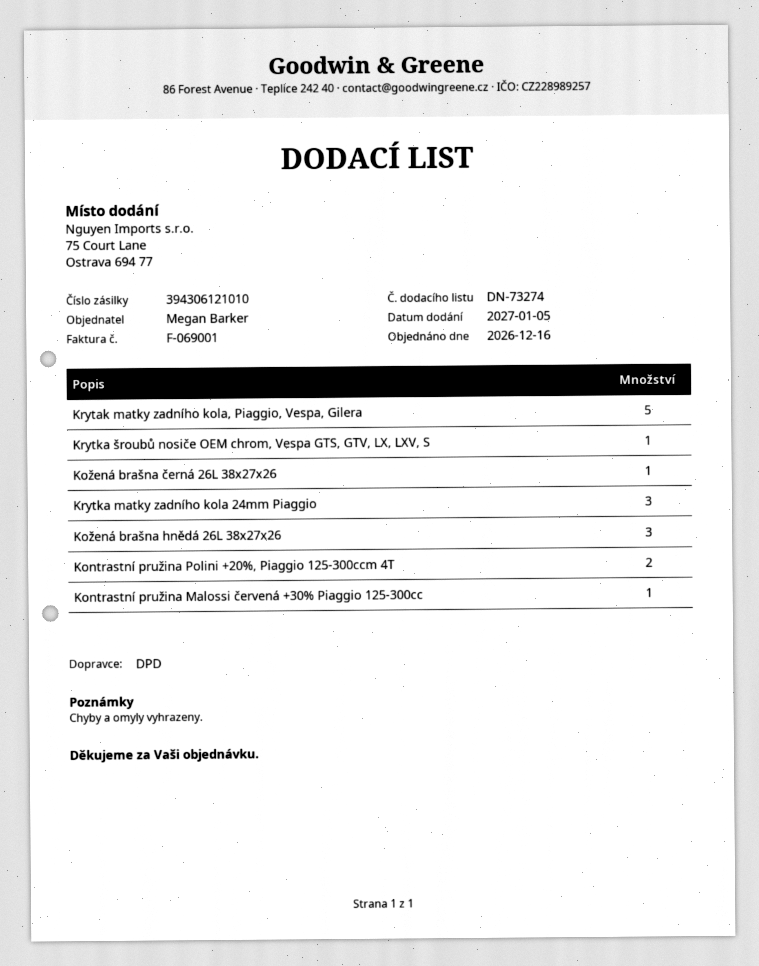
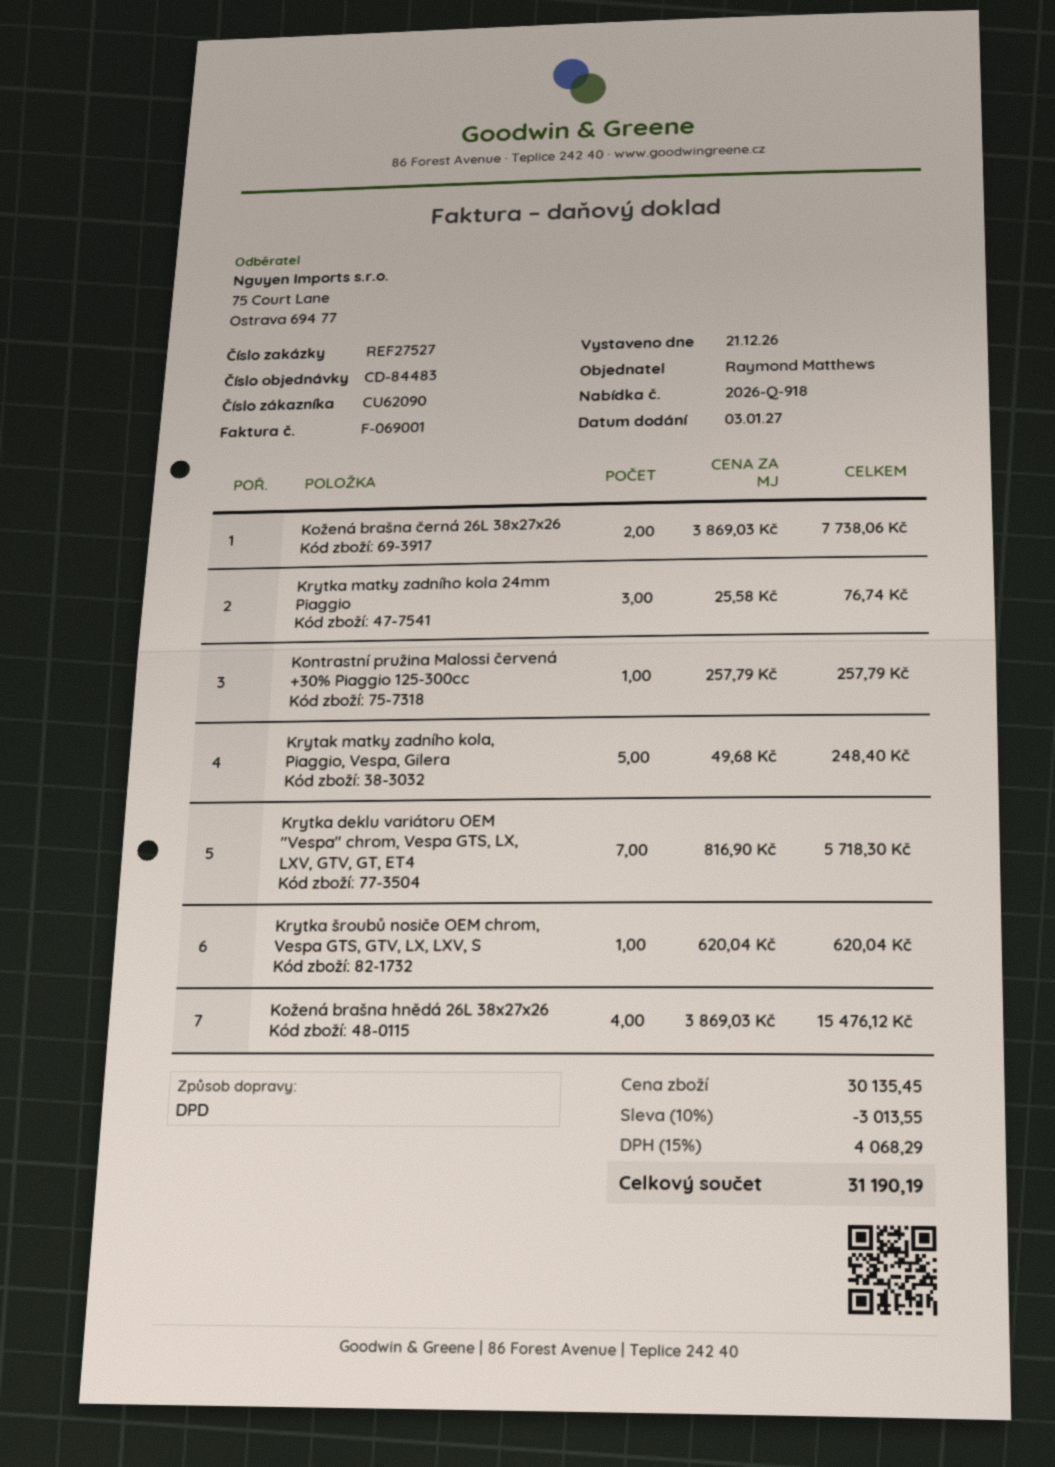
delivery date: 2027-01-05 -> 2027-01-03
ordered by: Megan Barker -> Raymond Matthews
Kožená brašna černá 26L 38x27x26: 1 -> 2
Kožená brašna hnědá 26L 38x27x26: 3 -> 4
Kontrastní pružina Polini +20%, Piaggio 125-300ccm 4T: 2 -> none
Krytka deklu variátoru OEM "Vespa" chrom, Vespa GTS, LX, LXV, GTV, GT, ET4: none -> 7

